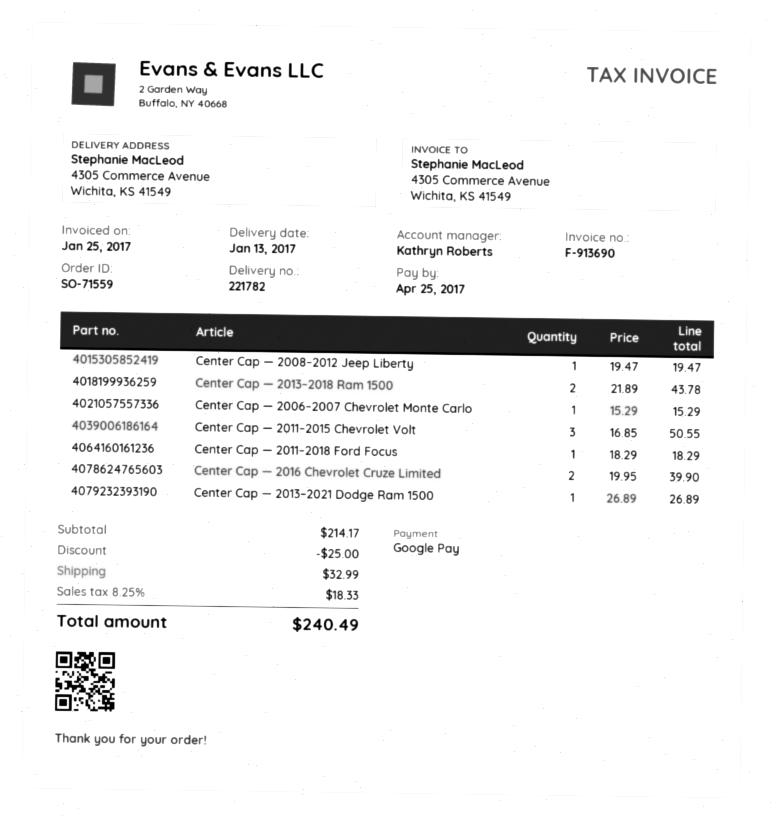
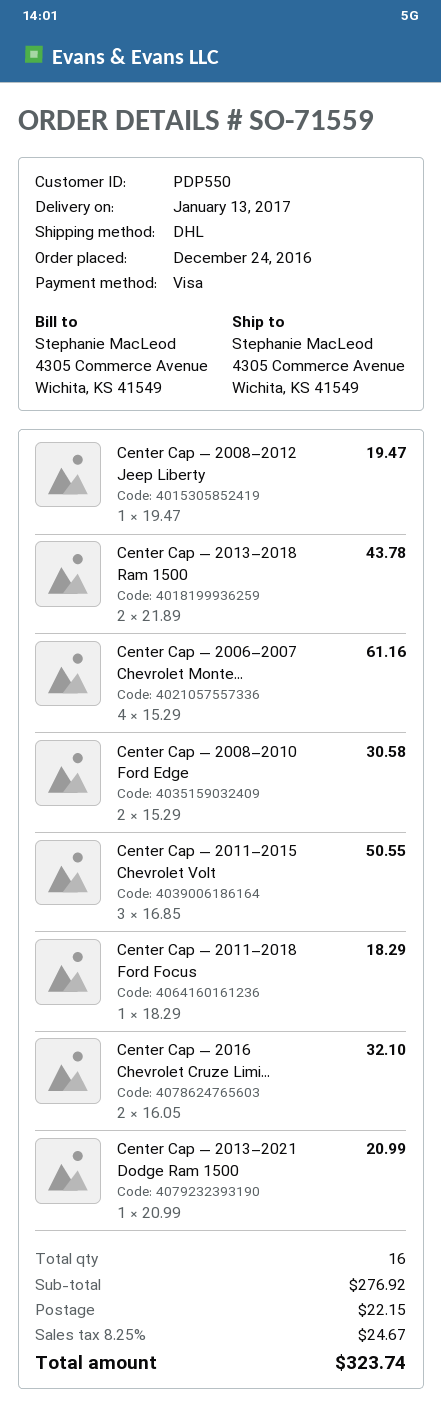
payment method: Google Pay -> Visa
Center Cap — 2006–2007 Chevrolet Monte Carlo: 1 x 15.29 = 15.29 -> 4 x 15.29 = 61.16
Center Cap — 2016 Chevrolet Cruze Limited: 2 x 19.95 = 39.90 -> 2 x 16.05 = 32.10
Center Cap — 2013–2021 Dodge Ram 1500: 1 x 26.89 = 26.89 -> 1 x 20.99 = 20.99
Center Cap — 2008–2010 Ford Edge: none -> 2 x 15.29 = 30.58
subtotal: 214.17 -> 276.92
discount: 25.00 -> none
shipping: 32.99 -> 22.15
tax: 8.25% = 18.33 -> 8.25% = 24.67
total: 240.49 -> 323.74

